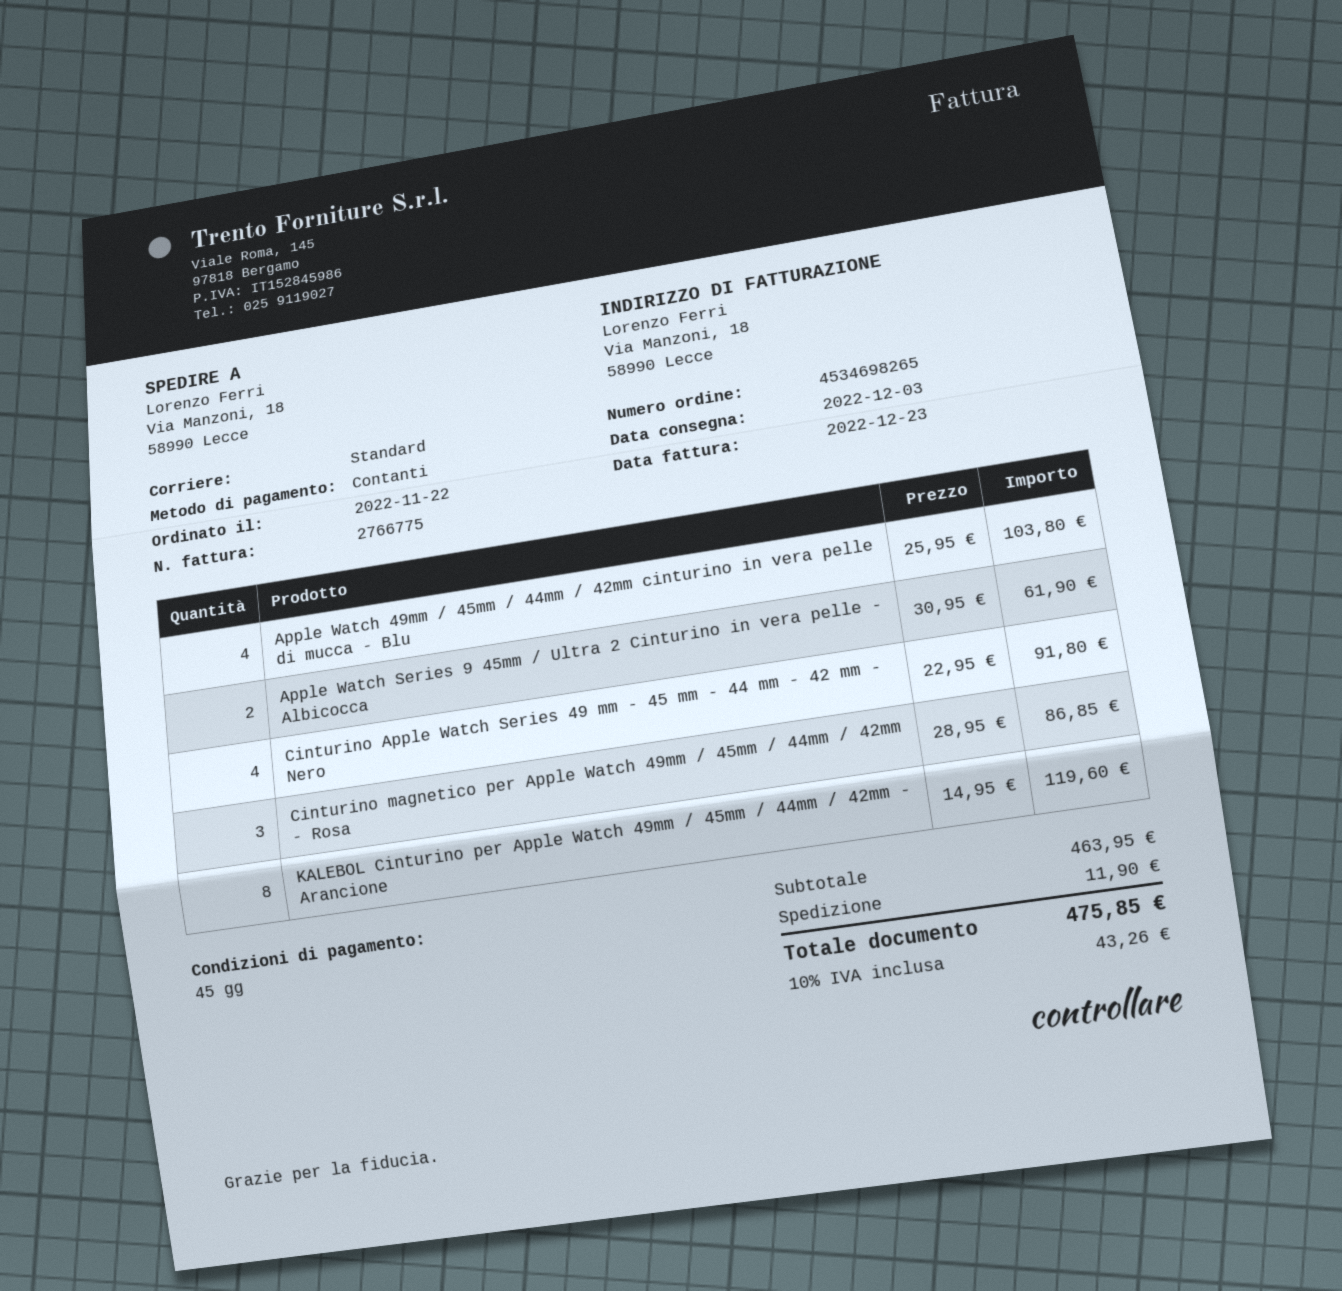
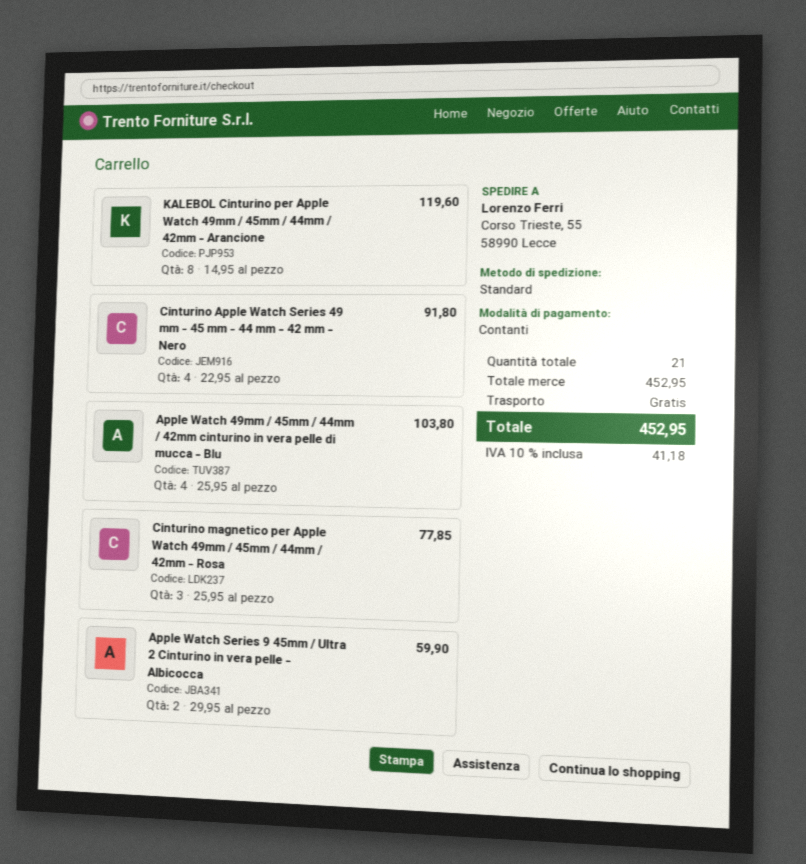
ship to: Via Manzoni, 18, 58990 Lecce -> Corso Trieste, 55, 58990 Lecce
Apple Watch Series 9 45mm / Ultra 2 Cinturino in vera pelle - Albicocca: 2 x 30.95 = 61.90 -> 2 x 29.95 = 59.90
Cinturino magnetico per Apple Watch 49mm / 45mm / 44mm / 42mm - Rosa: 3 x 28.95 = 86.85 -> 3 x 25.95 = 77.85
subtotal: 463.95 -> 452.95
shipping: 11.90 -> 0.00
tax: 10% = 43.26 -> 10% = 41.18
total: 475.85 -> 452.95

